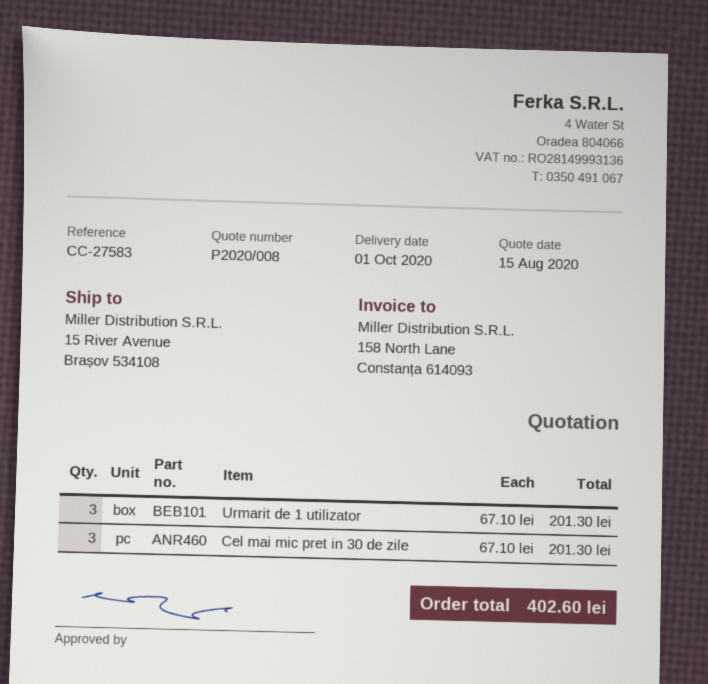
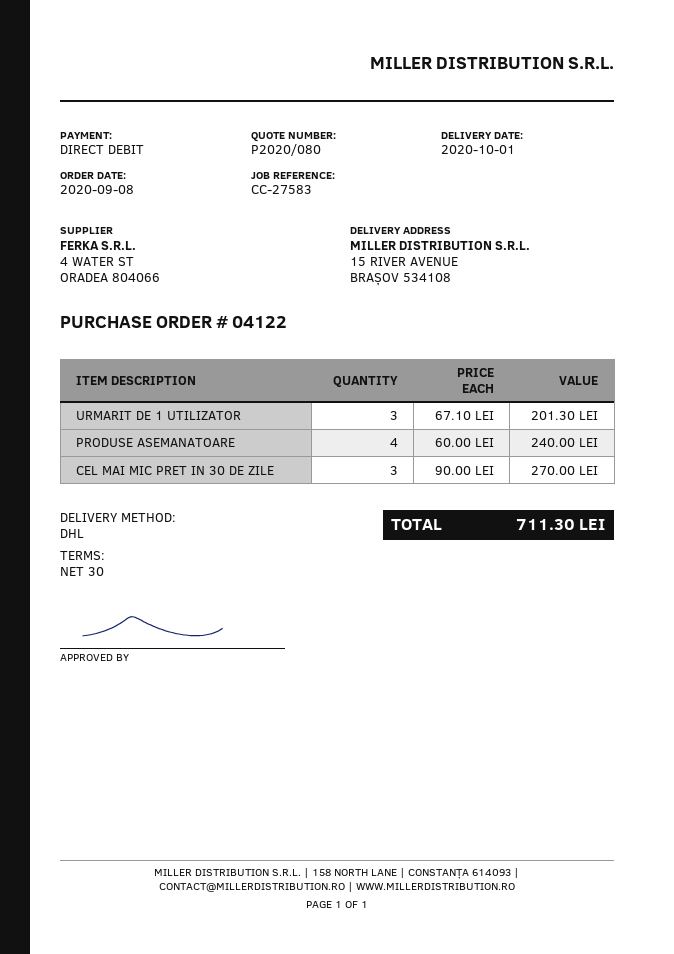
quote number: P2020/008 -> P2020/080
Cel mai mic pret in 30 de zile: 3 x 67.10 = 201.30 -> 3 x 90.00 = 270.00
PRODUSE ASEMANATOARE: none -> 4 x 60.00 = 240.00
total: 402.60 -> 711.30

